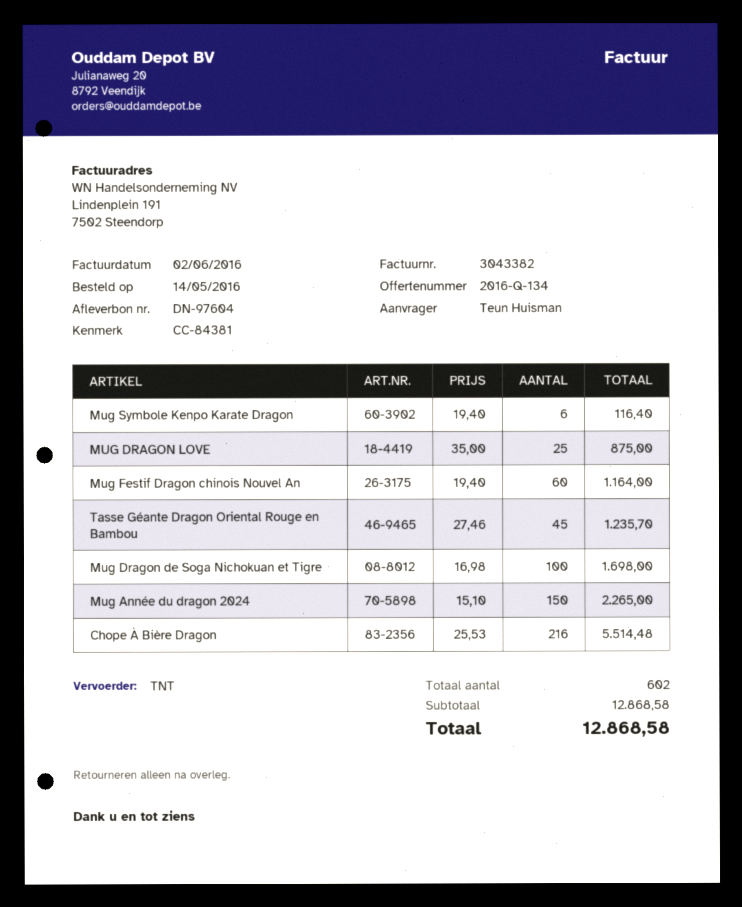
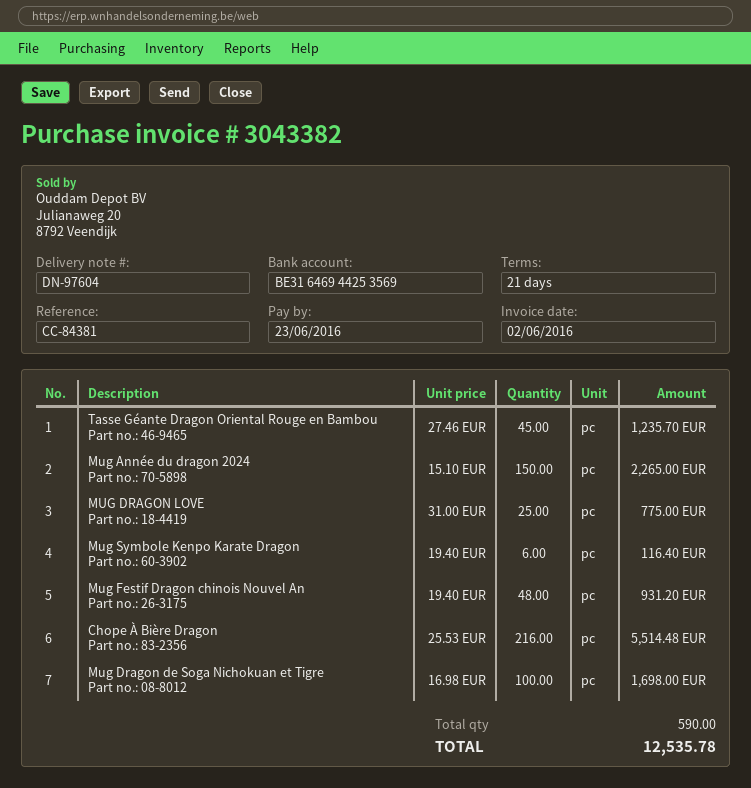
MUG DRAGON LOVE: 25 x 35.00 = 875.00 -> 25 x 31.00 = 775.00
Mug Festif Dragon chinois Nouvel An: 60 x 19.40 = 1164.00 -> 48 x 19.40 = 931.20
total quantity: 602 -> 590
total: 12868.58 -> 12535.78

